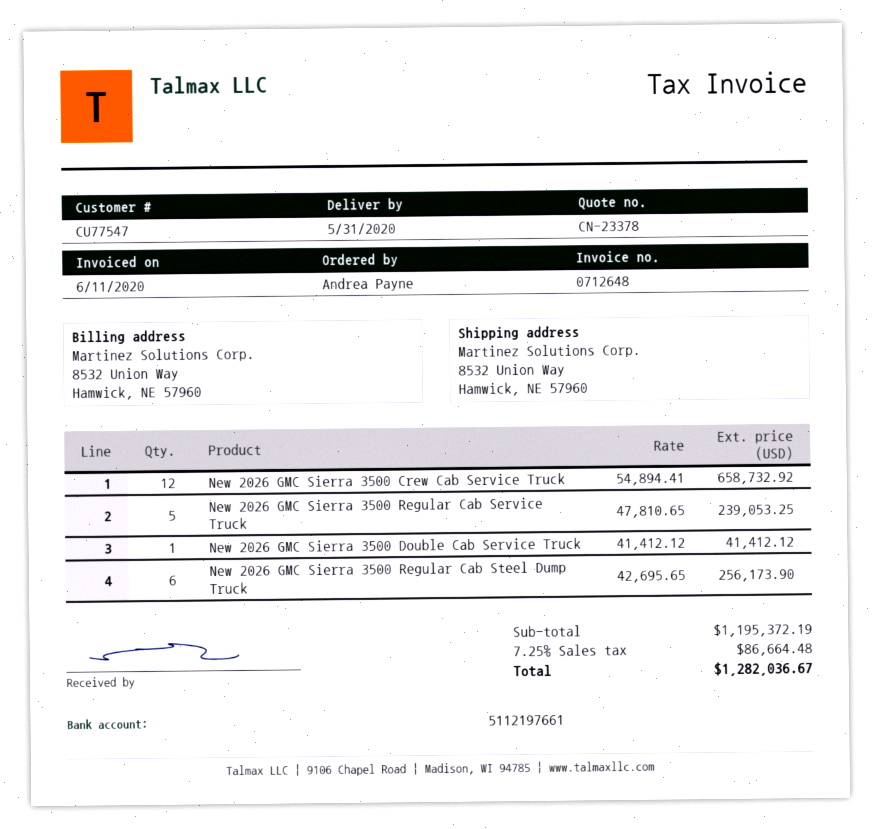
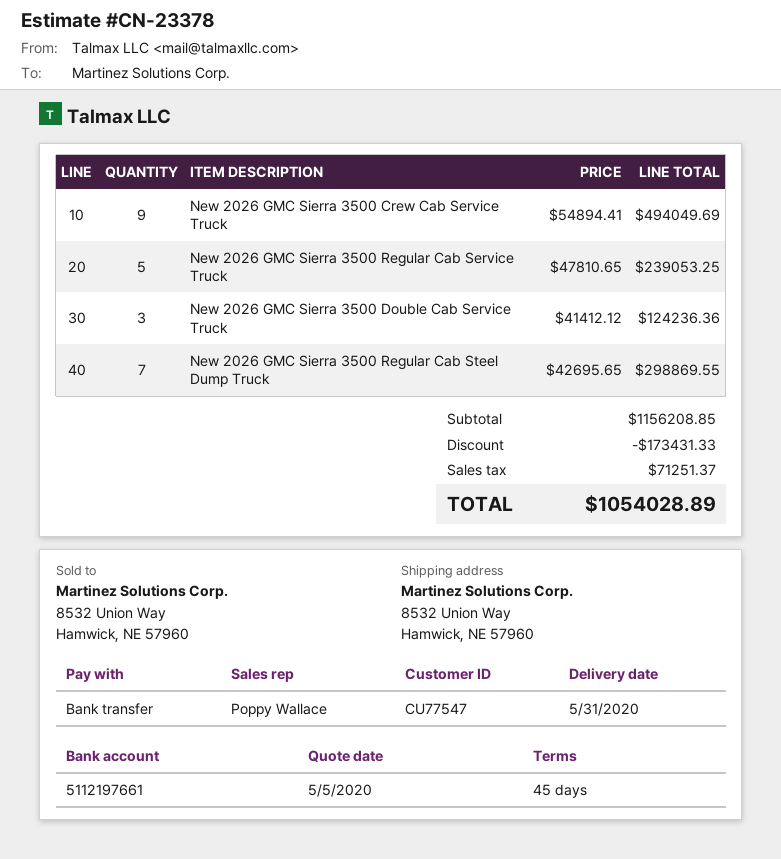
New 2026 GMC Sierra 3500 Crew Cab Service Truck: 12 x 54894.41 = 658732.92 -> 9 x 54894.41 = 494049.69
New 2026 GMC Sierra 3500 Double Cab Service Truck: 1 x 41412.12 = 41412.12 -> 3 x 41412.12 = 124236.36
New 2026 GMC Sierra 3500 Regular Cab Steel Dump Truck: 6 x 42695.65 = 256173.90 -> 7 x 42695.65 = 298869.55
subtotal: 1195372.19 -> 1156208.85
discount: none -> 173431.33
tax: 86664.48 -> 71251.37
total: 1282036.67 -> 1054028.89

